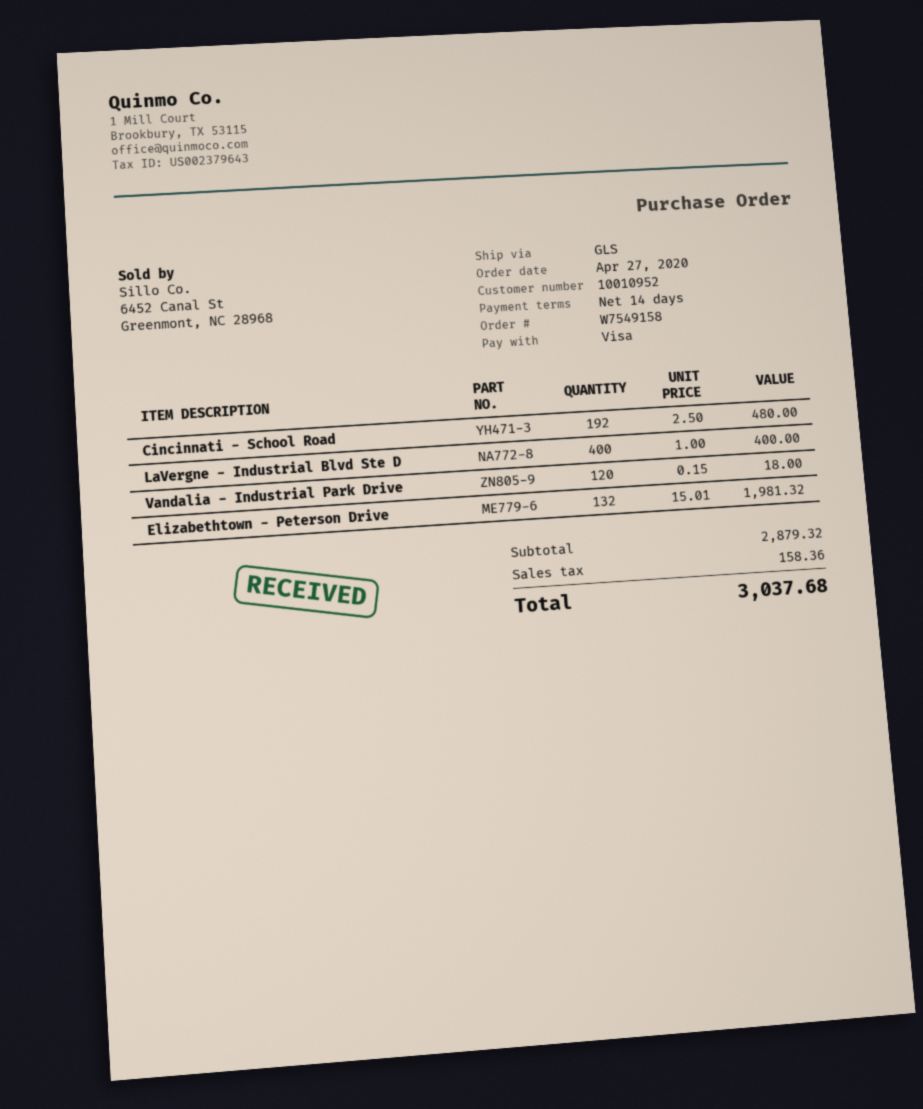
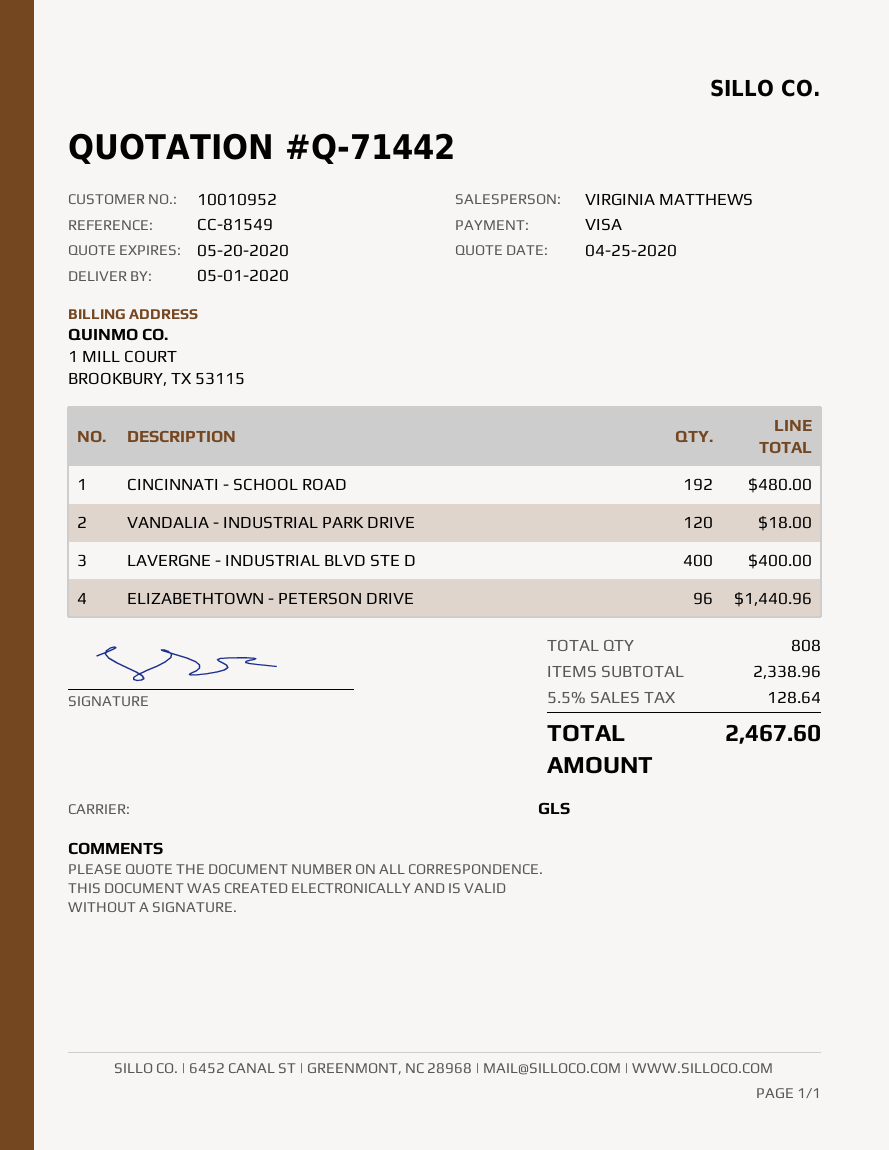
Elizabethtown - Peterson Drive: 132 for 1981.32 -> 96 for 1440.96
subtotal: 2879.32 -> 2338.96
tax: 158.36 -> 128.64
total: 3037.68 -> 2467.60

